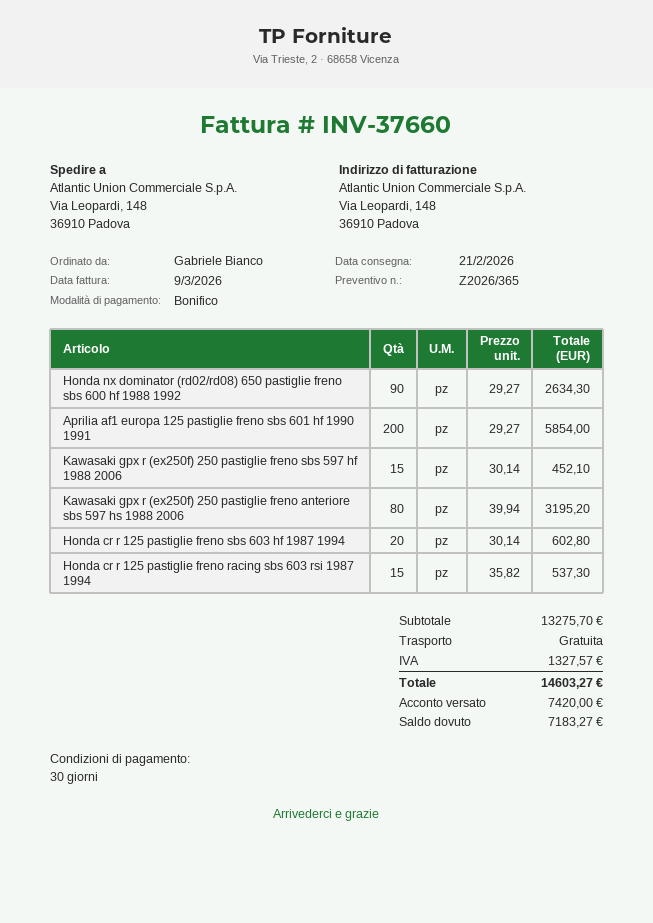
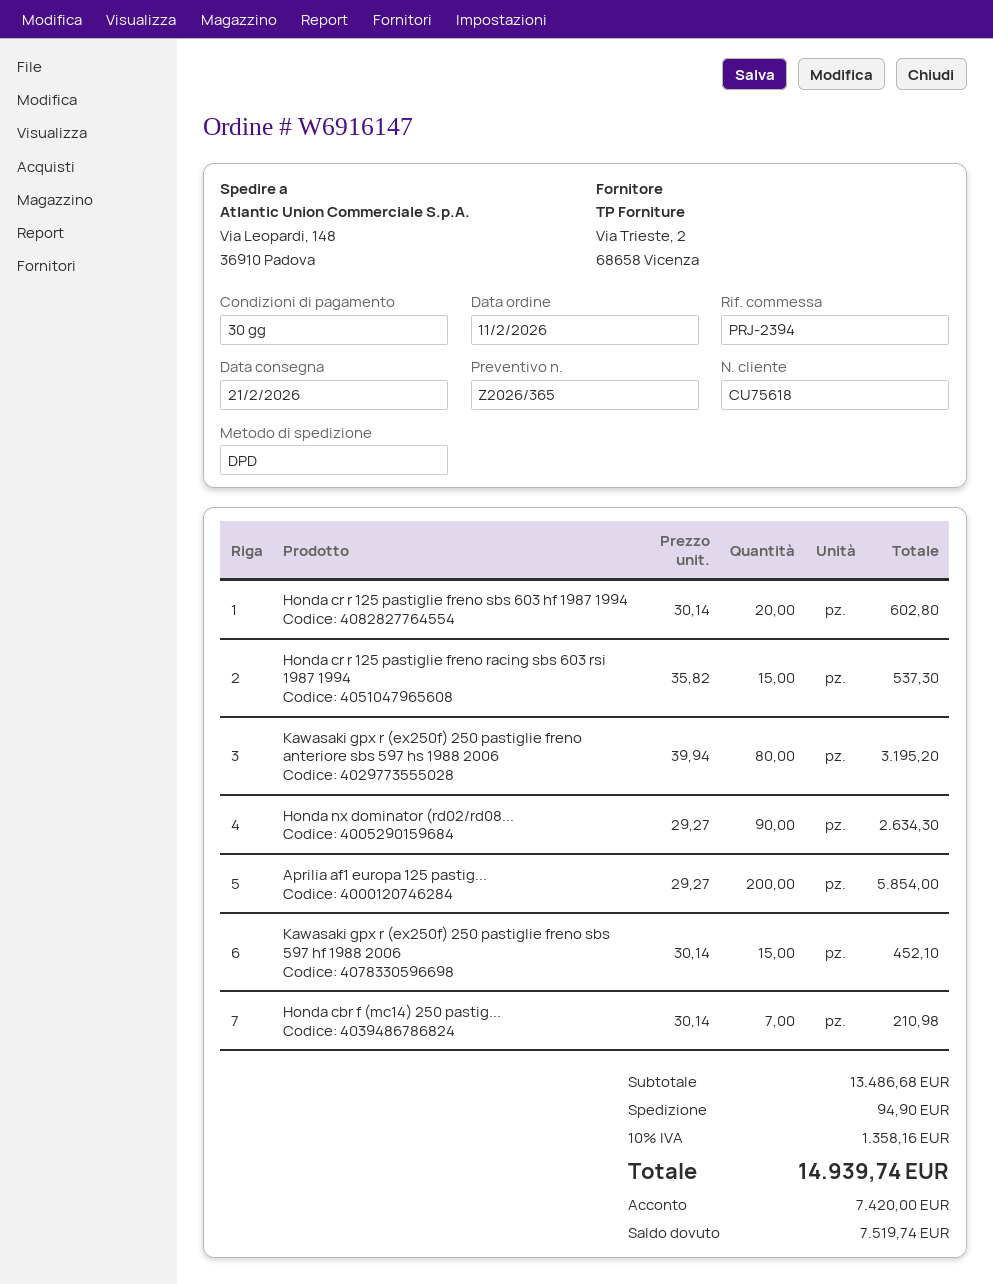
Honda cbr f (mc14) 250 pastig...: none -> 7 x 30.14 = 210.98
subtotal: 13275.70 -> 13486.68
shipping: 0.00 -> 94.90
tax: 1327.57 -> 1358.16
total: 14603.27 -> 14939.74
balance: 7183.27 -> 7519.74

